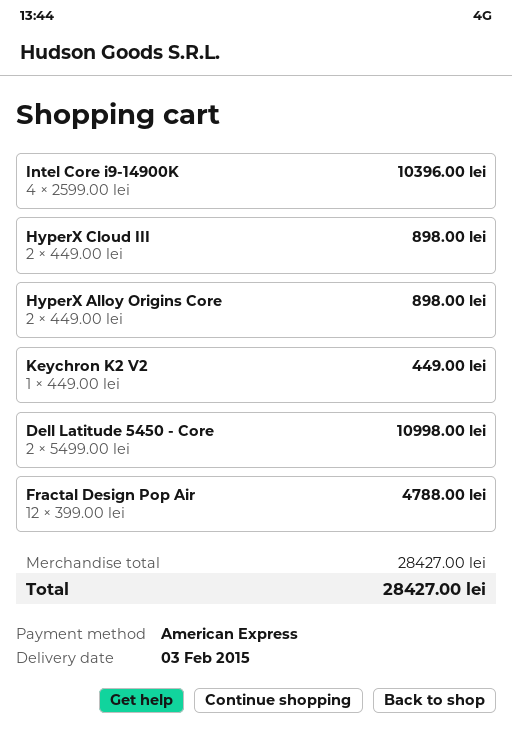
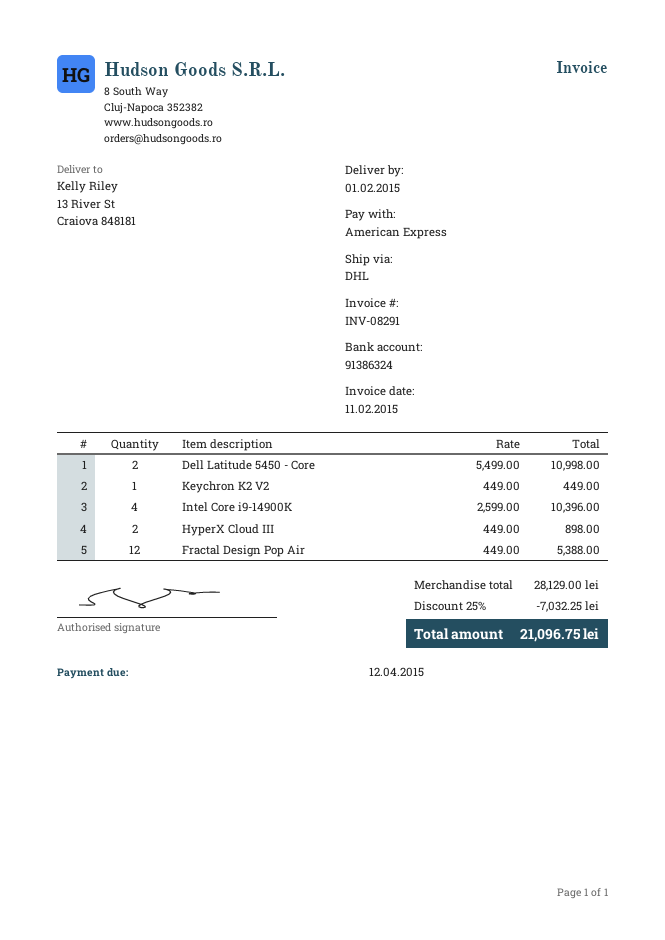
delivery date: 2015-02-03 -> 2015-02-01
HyperX Alloy Origins Core: 2 x 449.00 = 898.00 -> none
Fractal Design Pop Air: 12 x 399.00 = 4788.00 -> 12 x 449.00 = 5388.00
subtotal: 28427.00 -> 28129.00
discount: none -> 25% = 7032.25
total: 28427.00 -> 21096.75

